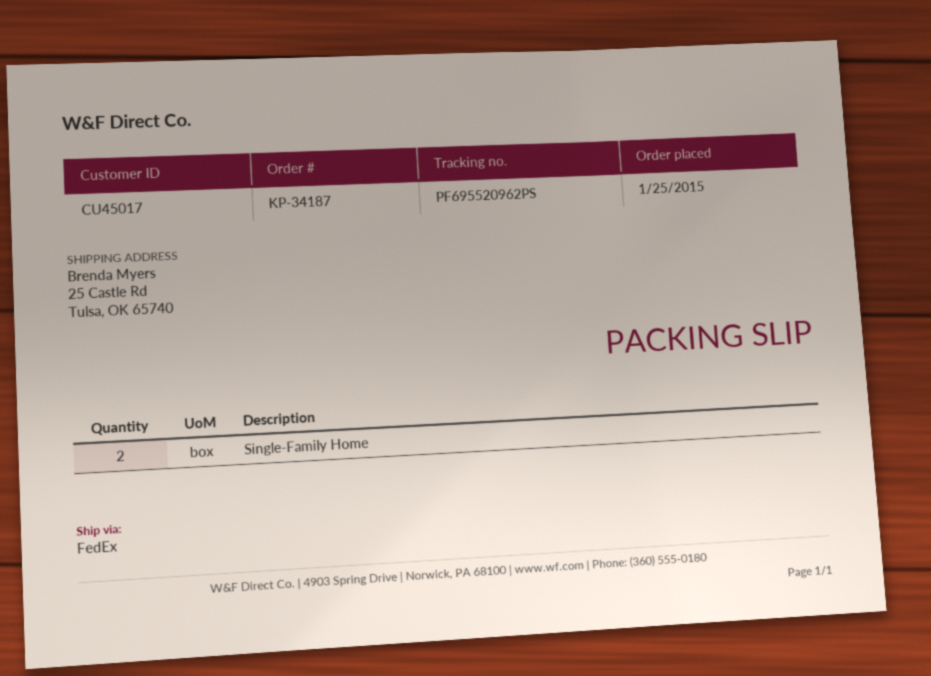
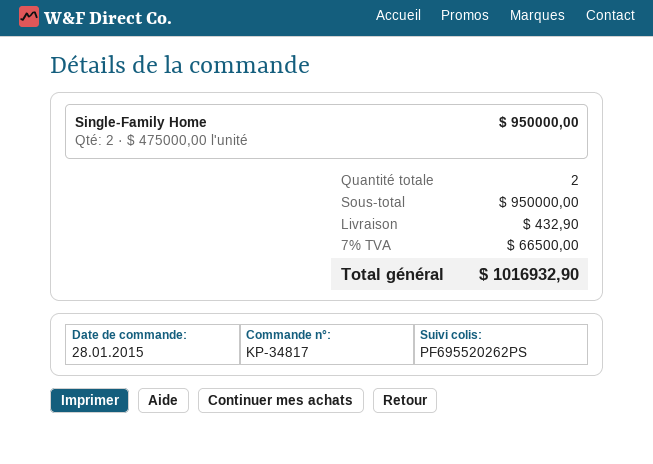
order number: KP-34187 -> KP-34817
order date: 2015-01-25 -> 2015-01-28
tracking number: PF695520962PS -> PF695520262PS

